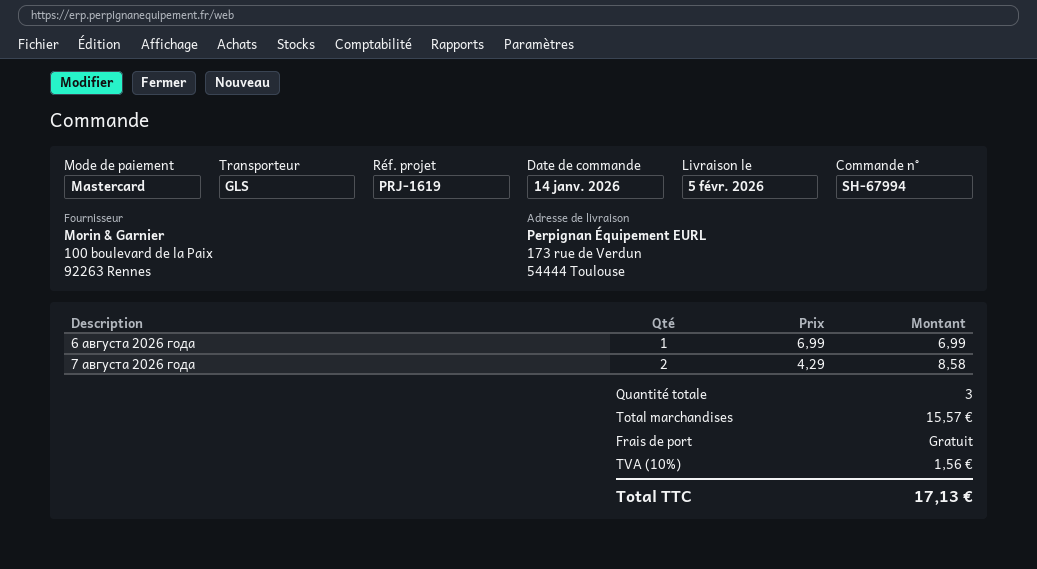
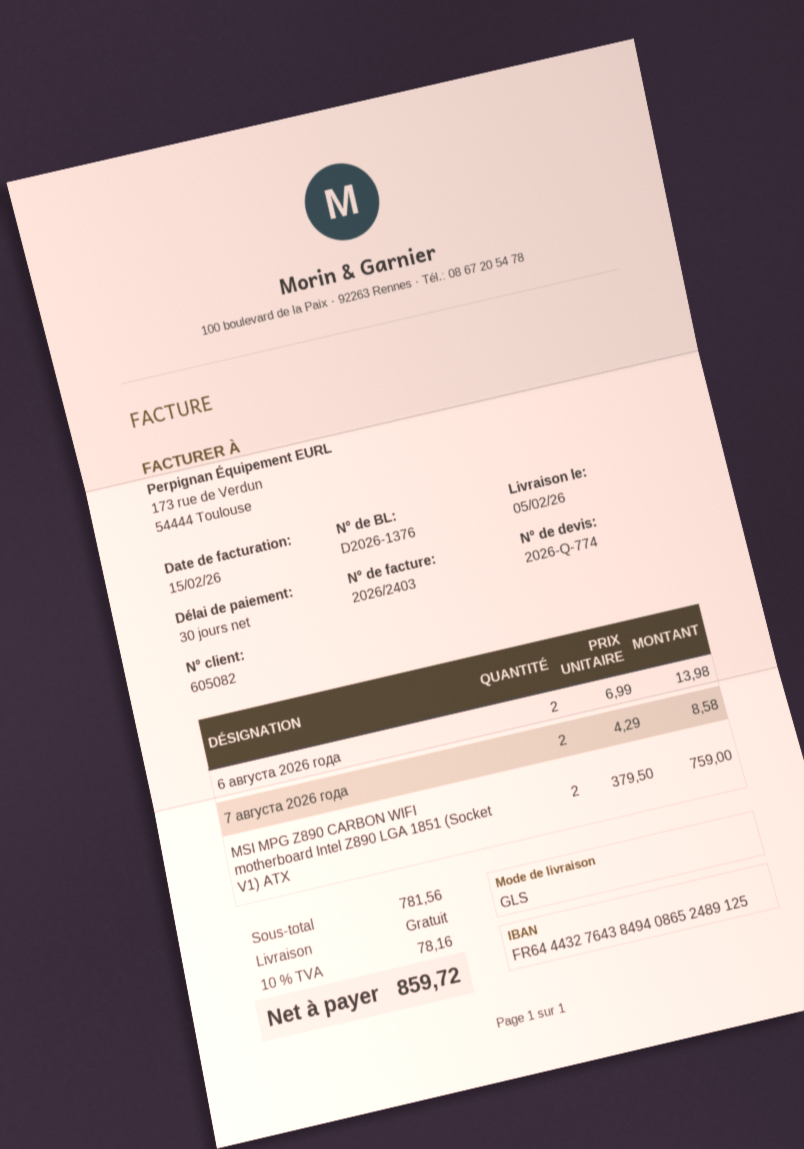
6 августа 2026 года: 1 x 6.99 = 6.99 -> 2 x 6.99 = 13.98
MSI MPG Z890 CARBON WIFI motherboard Intel Z890 LGA 1851 (Socket V1) ATX: none -> 2 x 379.50 = 759.00
subtotal: 15.57 -> 781.56
tax: 10% = 1.56 -> 10% = 78.16
total: 17.13 -> 859.72

